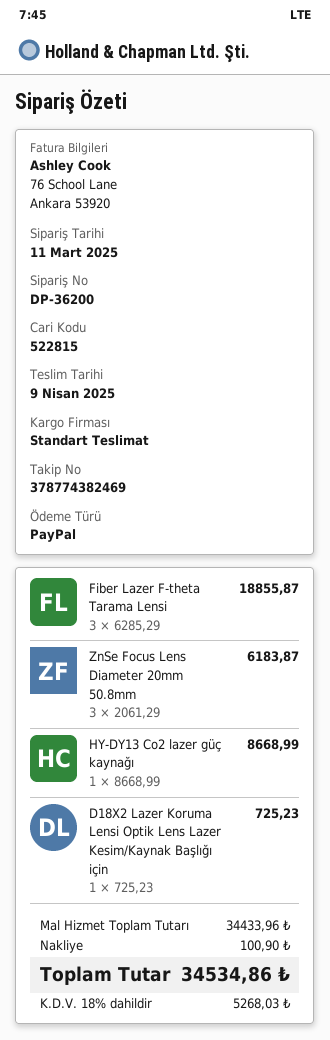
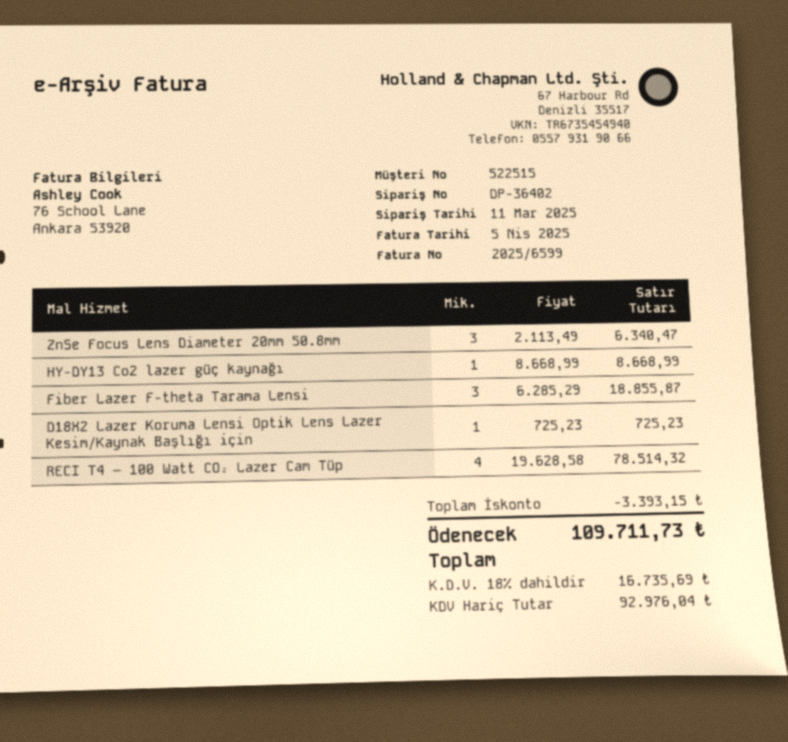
order number: DP-36200 -> DP-36402
customer number: 522815 -> 522515
ZnSe Focus Lens Diameter 20mm 50.8mm: 3 x 2061.29 = 6183.87 -> 3 x 2113.49 = 6340.47
RECI T4 – 100 Watt CO₂ Lazer Cam Tüp: none -> 4 x 19628.58 = 78514.32
discount: none -> 3393.15
shipping: 100.90 -> none
tax: 18% = 5268.03 -> 18% = 16735.69
total: 34534.86 -> 109711.73

